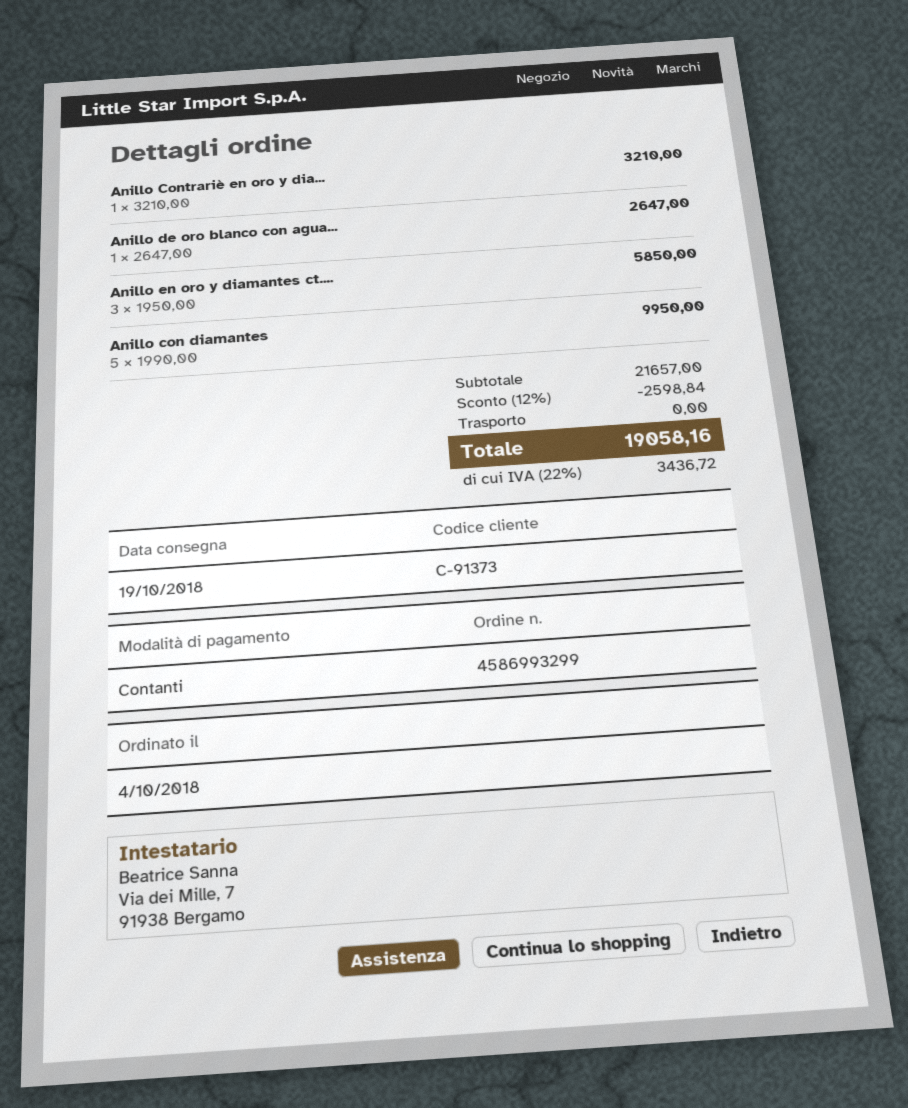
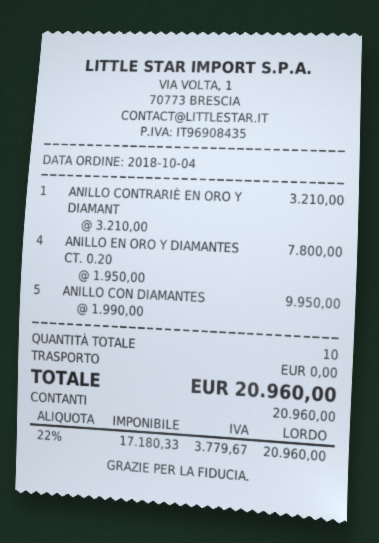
Anillo de oro blanco con agua...: 1 x 2647.00 = 2647.00 -> none
Anillo en oro y diamantes ct....: 3 x 1950.00 = 5850.00 -> 4 x 1950.00 = 7800.00
discount: 12% = 2598.84 -> none
tax: 22% = 3436.72 -> 22% = 3779.67
total: 19058.16 -> 20960.00

